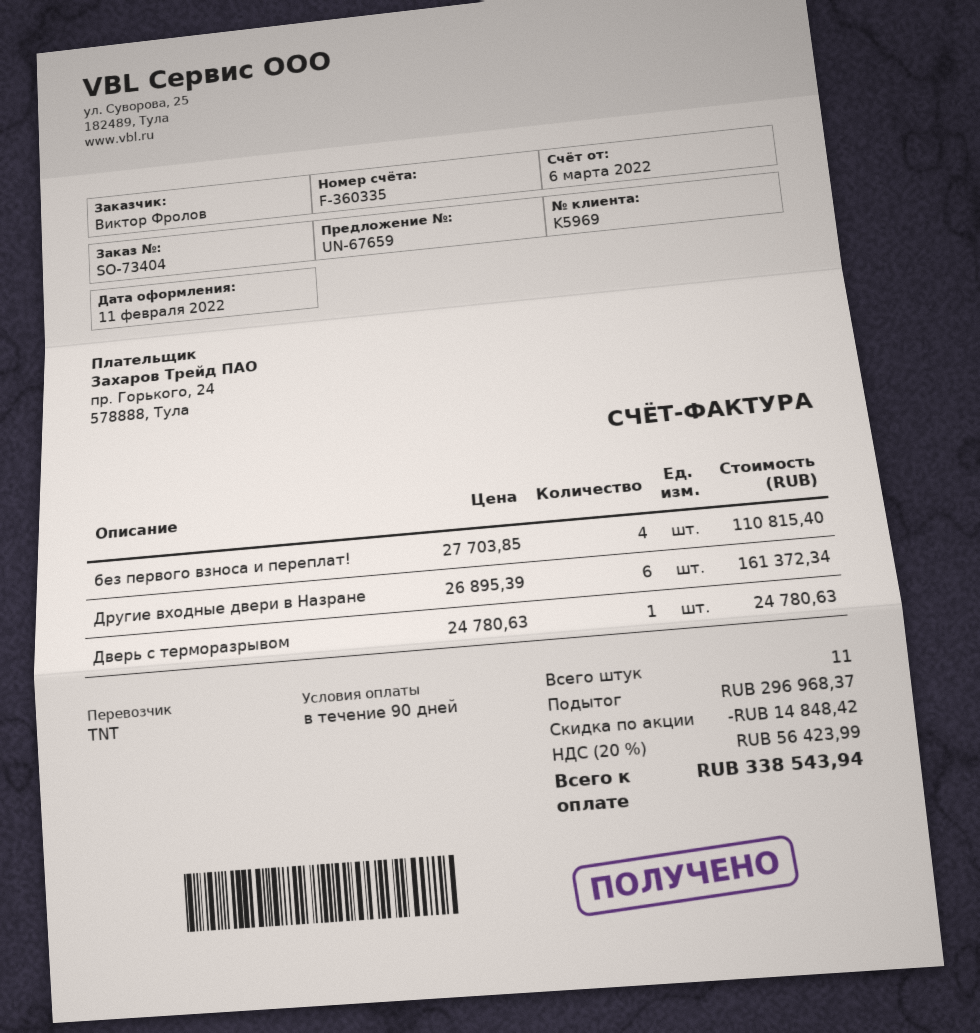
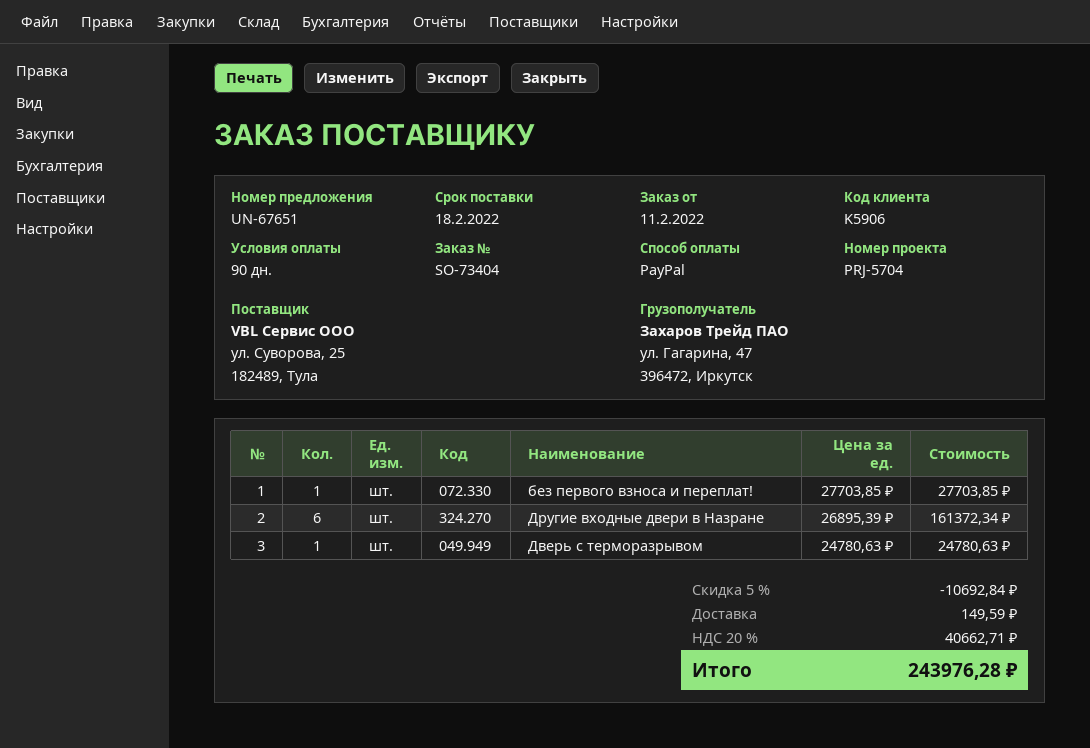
quote number: UN-67659 -> UN-67651
customer number: K5969 -> K5906
без первого взноса и переплат!: 4 x 27703.85 = 110815.40 -> 1 x 27703.85 = 27703.85
discount: 14848.42 -> 10692.84
shipping: none -> 149.59
tax: 20% = 56423.99 -> 20% = 40662.71
total: 338543.94 -> 243976.28

